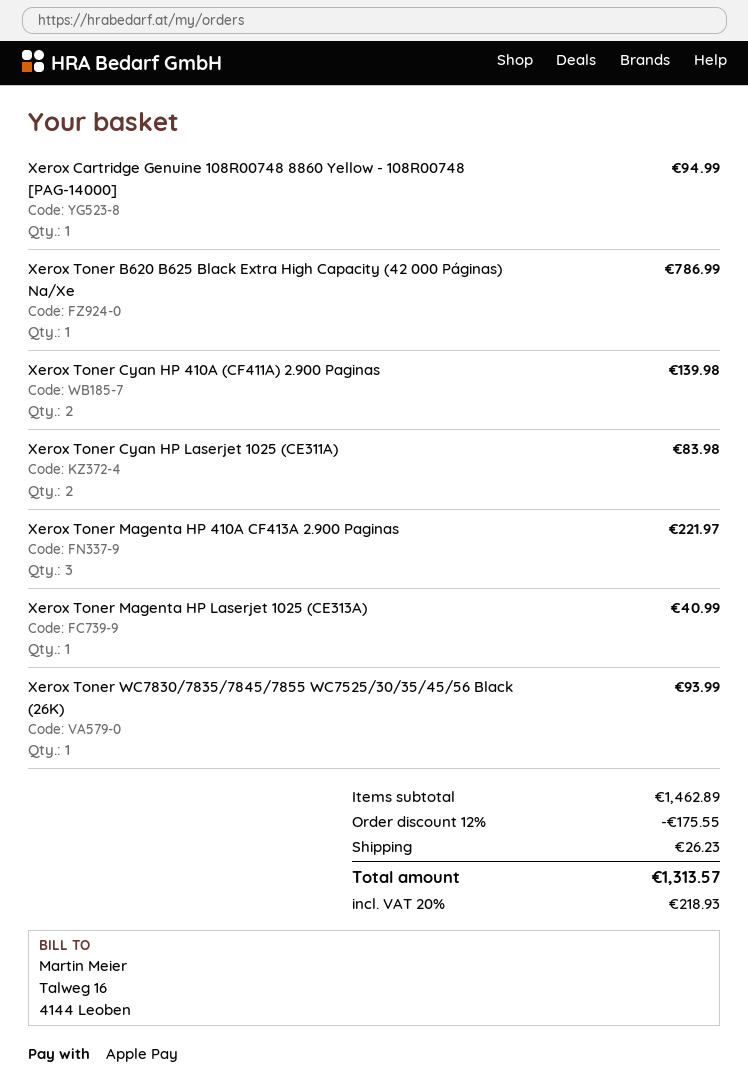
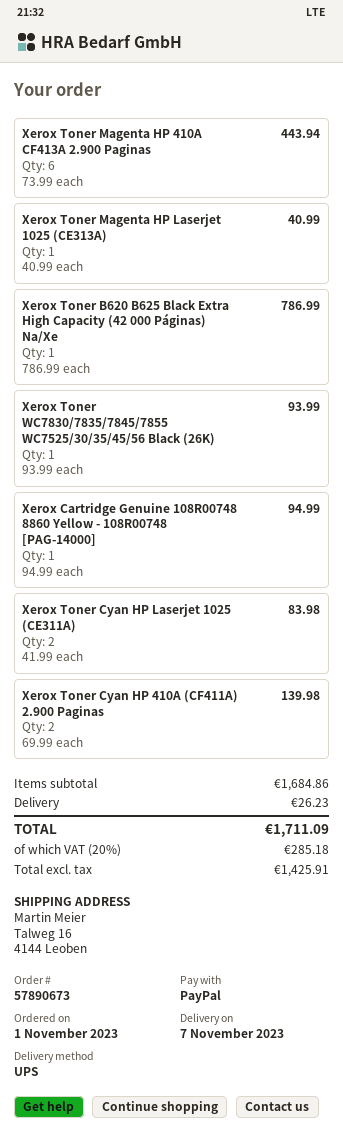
payment method: Apple Pay -> PayPal
Xerox Toner Magenta HP 410A CF413A 2.900 Paginas: 3 for 221.97 -> 6 for 443.94
subtotal: 1462.89 -> 1684.86
discount: 12% = 175.55 -> none
tax: 20% = 218.93 -> 20% = 285.18
total: 1313.57 -> 1711.09

